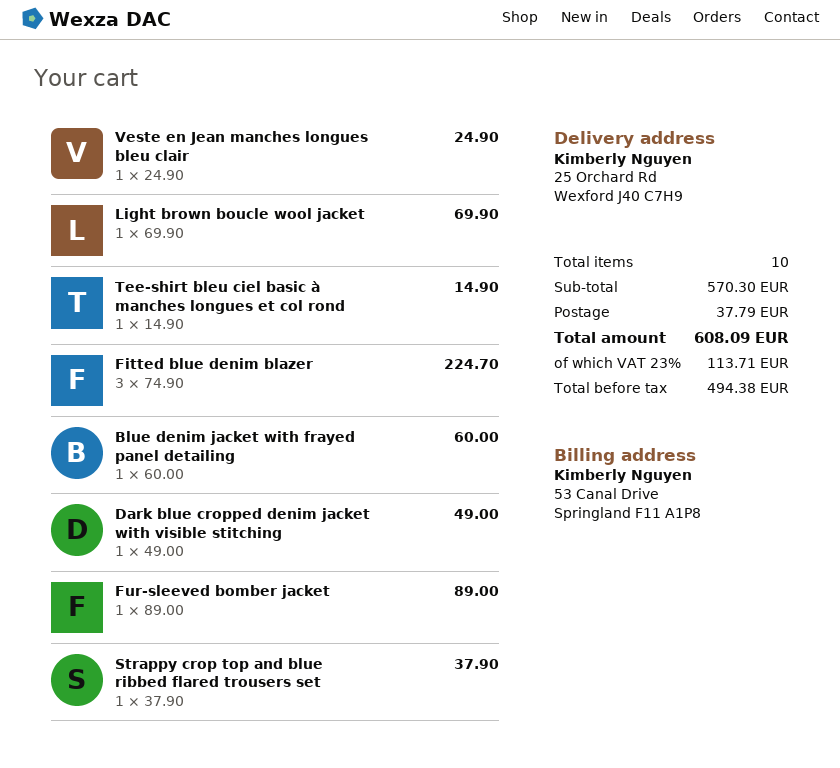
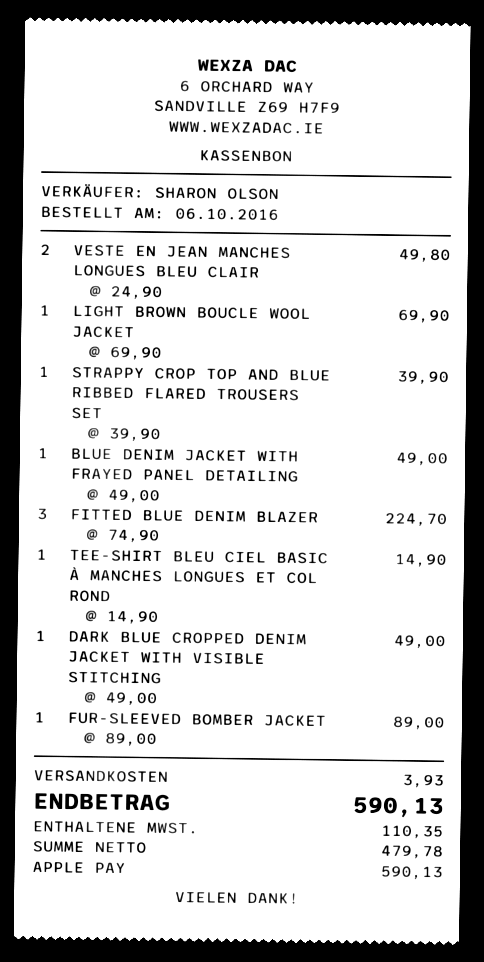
Veste en Jean manches longues bleu clair: 1 x 24.90 = 24.90 -> 2 x 24.90 = 49.80
Blue denim jacket with frayed panel detailing: 1 x 60.00 = 60.00 -> 1 x 49.00 = 49.00
Strappy crop top and blue ribbed flared trousers set: 1 x 37.90 = 37.90 -> 1 x 39.90 = 39.90
shipping: 37.79 -> 3.93
net: 494.38 -> 479.78
tax: 113.71 -> 110.35
total: 608.09 -> 590.13

